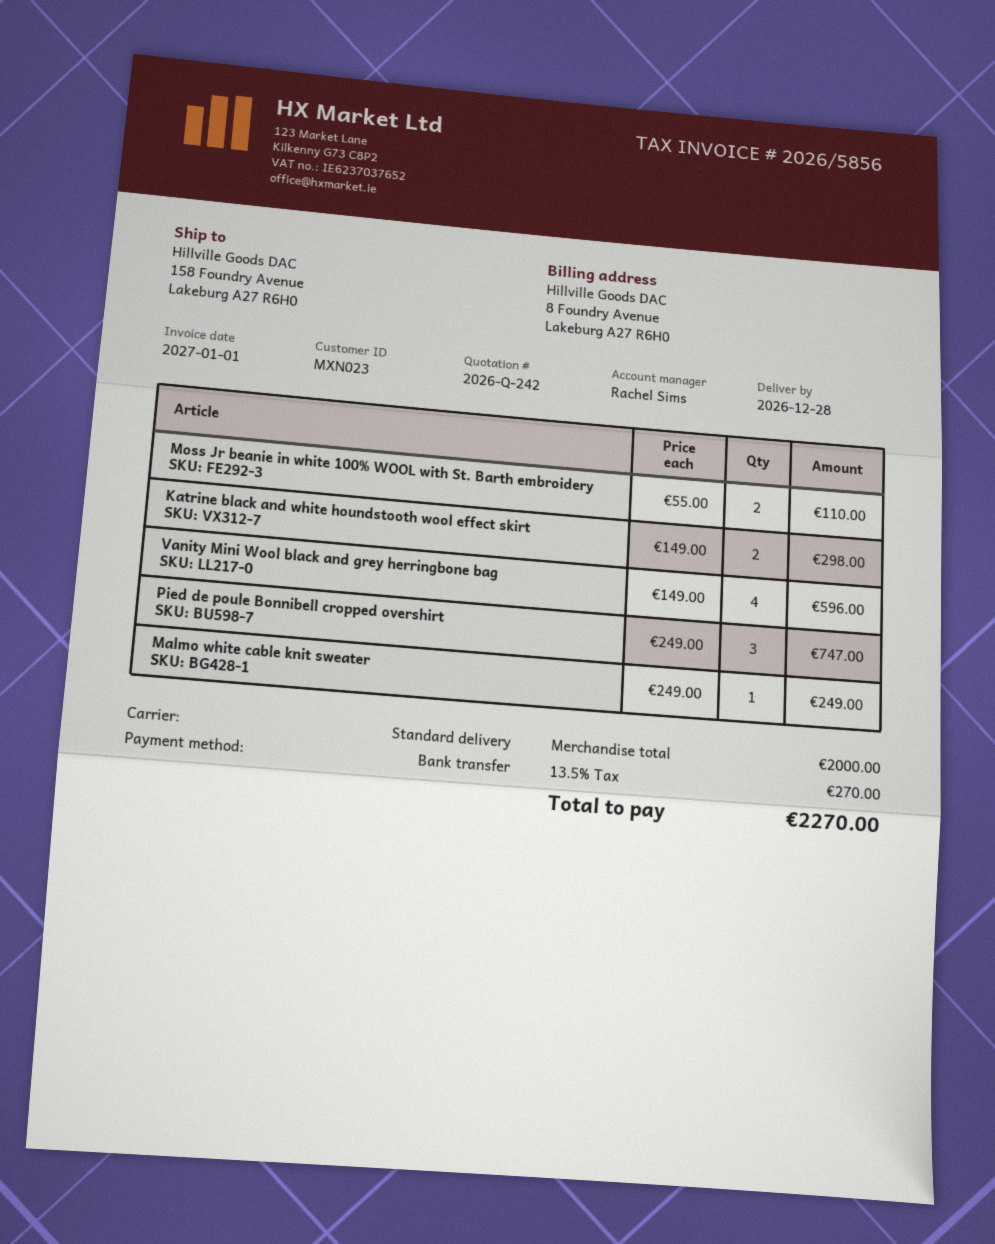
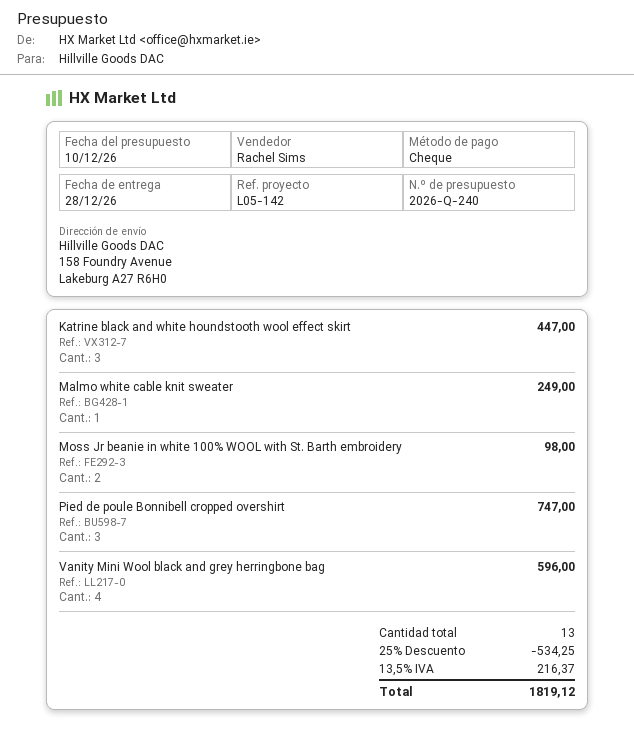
quote number: 2026-Q-242 -> 2026-Q-240
payment method: bank transfer -> cheque
Moss Jr beanie in white 100% WOOL with St. Barth embroidery: 2 for 110.00 -> 2 for 98.00
Katrine black and white houndstooth wool effect skirt: 2 for 298.00 -> 3 for 447.00
discount: none -> 25% = 534.25
tax: 13.5% = 270.00 -> 13.5% = 216.37
total: 2270.00 -> 1819.12

